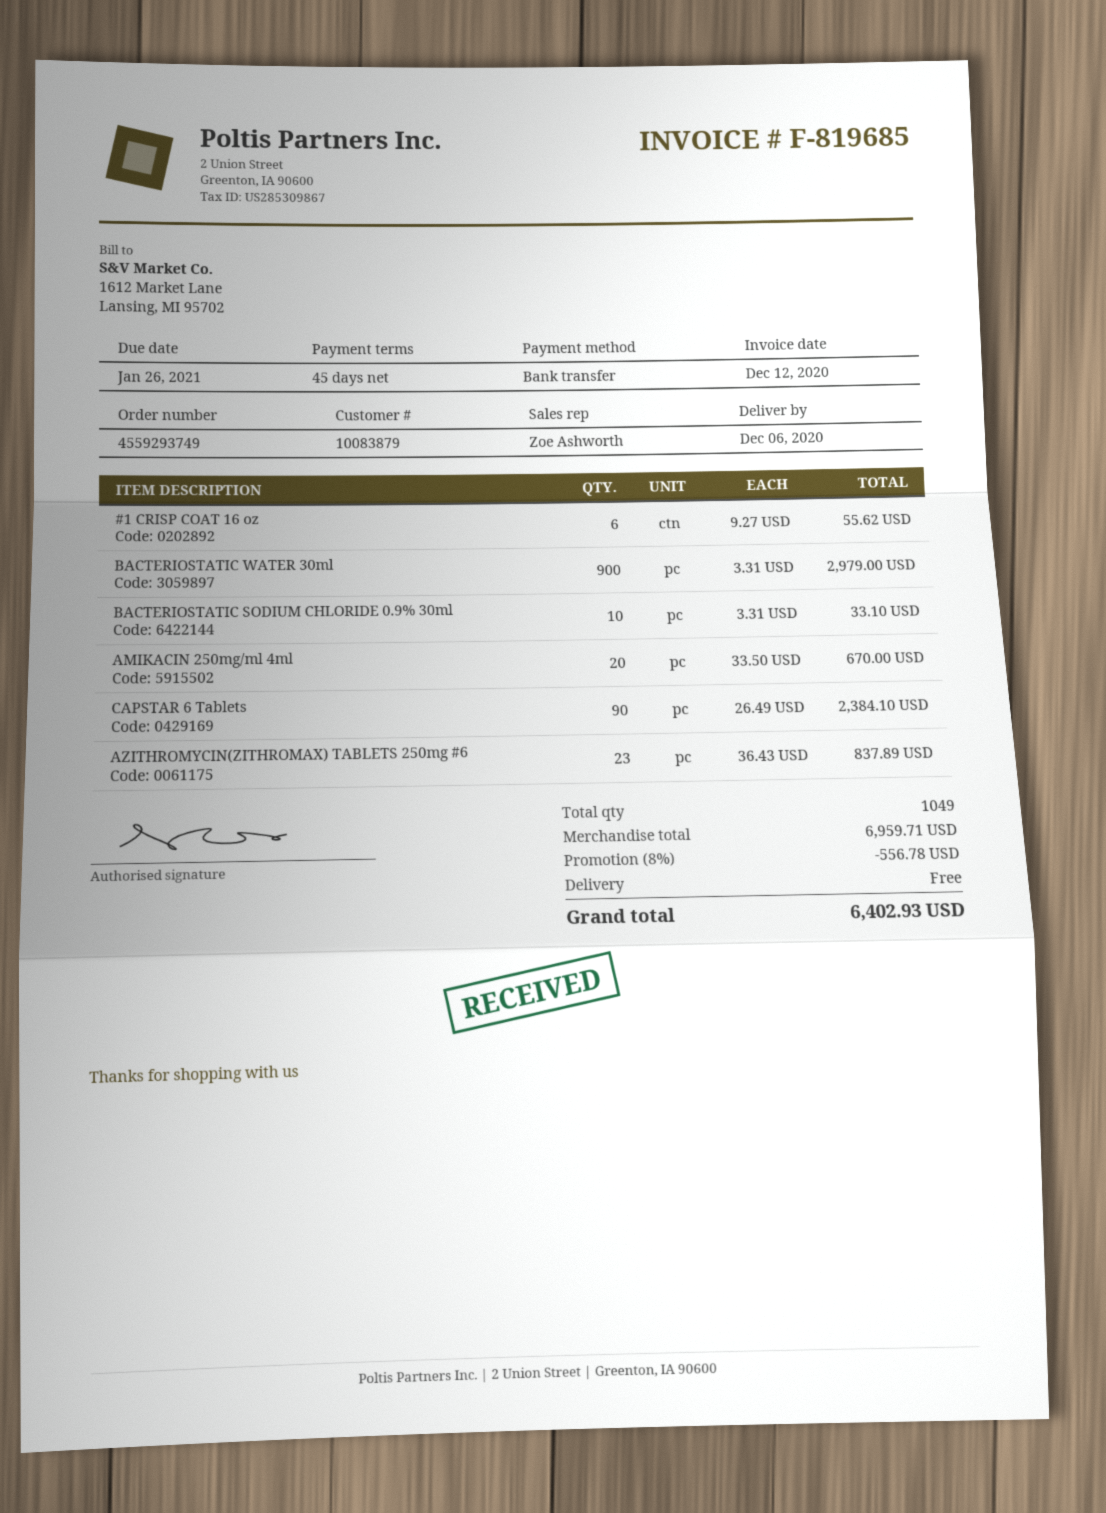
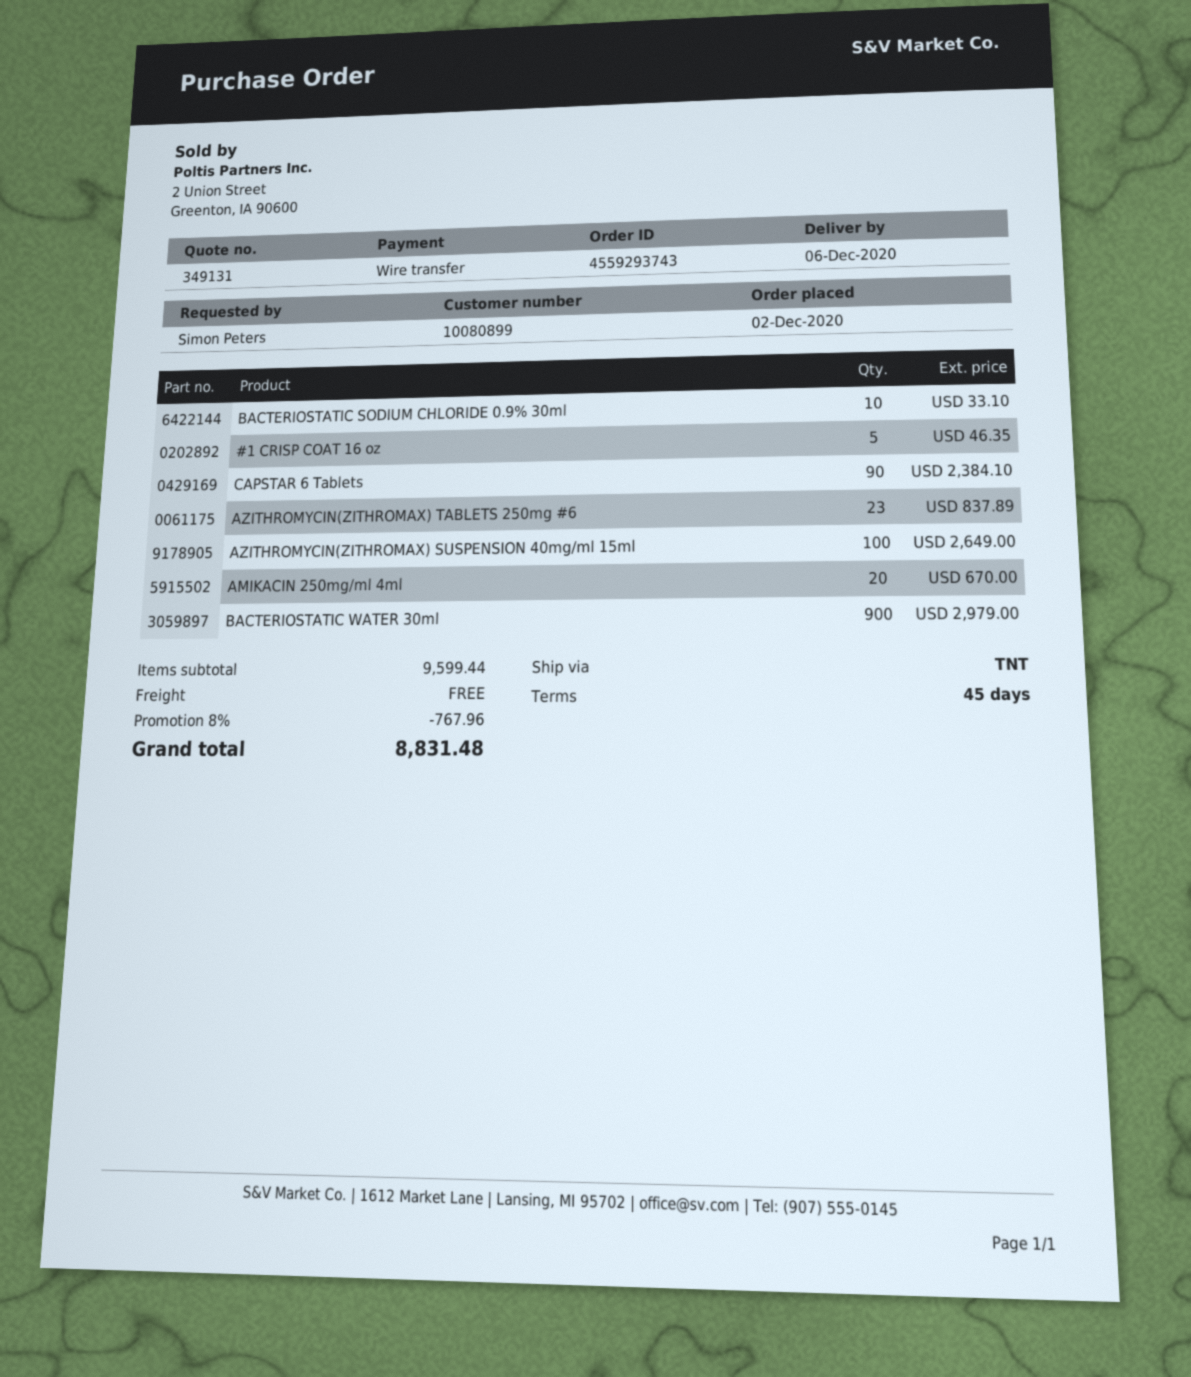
order number: 4559293749 -> 4559293743
customer number: 10083879 -> 10080899
#1 CRISP COAT 16 oz: 6 for 55.62 -> 5 for 46.35
AZITHROMYCIN(ZITHROMAX) SUSPENSION 40mg/ml 15ml: none -> 100 for 2649.00
subtotal: 6959.71 -> 9599.44
discount: 8% = 556.78 -> 8% = 767.96
total: 6402.93 -> 8831.48

